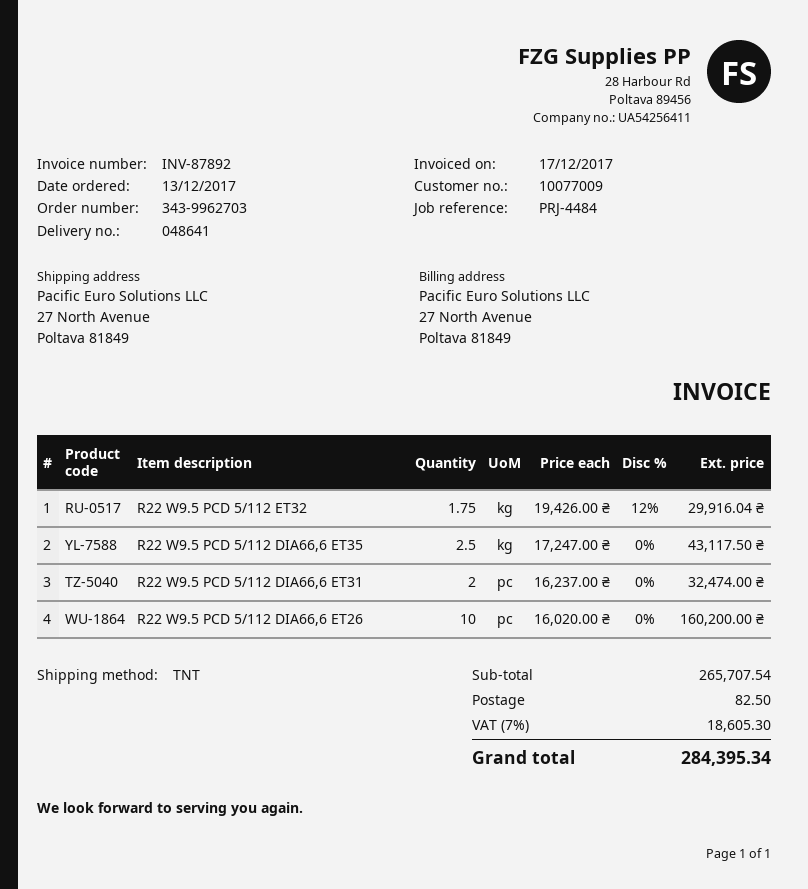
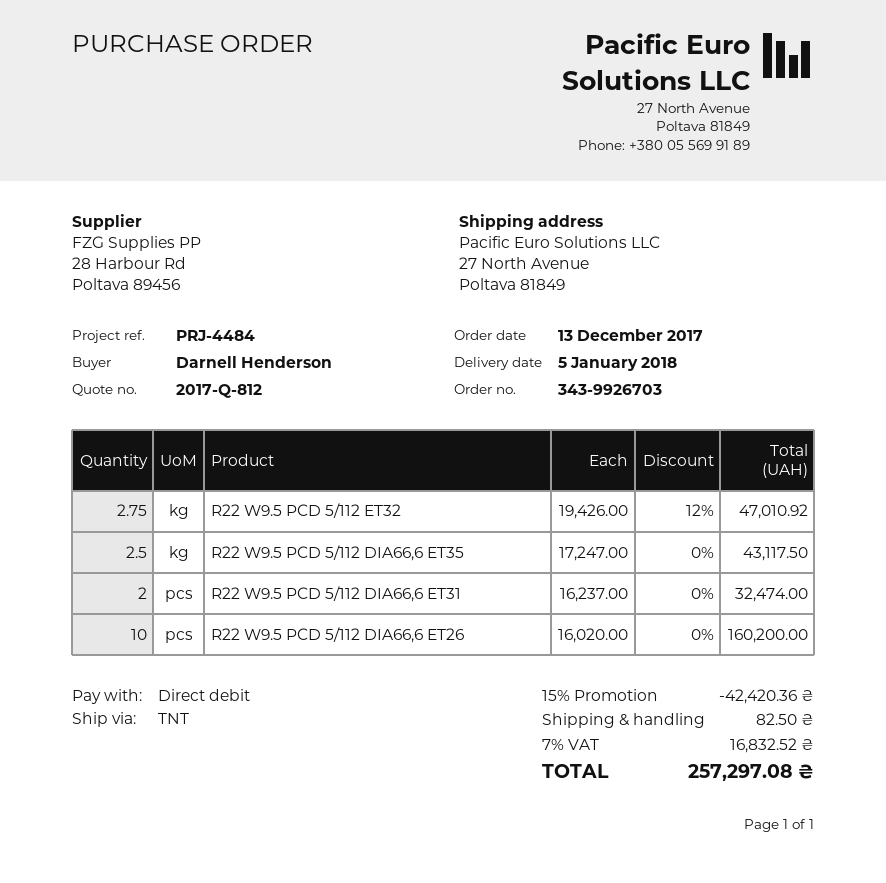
order number: 343-9962703 -> 343-9926703
R22 W9.5 PCD 5/112 ET32: 1.75 x 19426.00 - 12% = 29916.04 -> 2.75 x 19426.00 - 12% = 47010.92
discount: none -> 15% = 42420.36
tax: 7% = 18605.30 -> 7% = 16832.52
total: 284395.34 -> 257297.08

